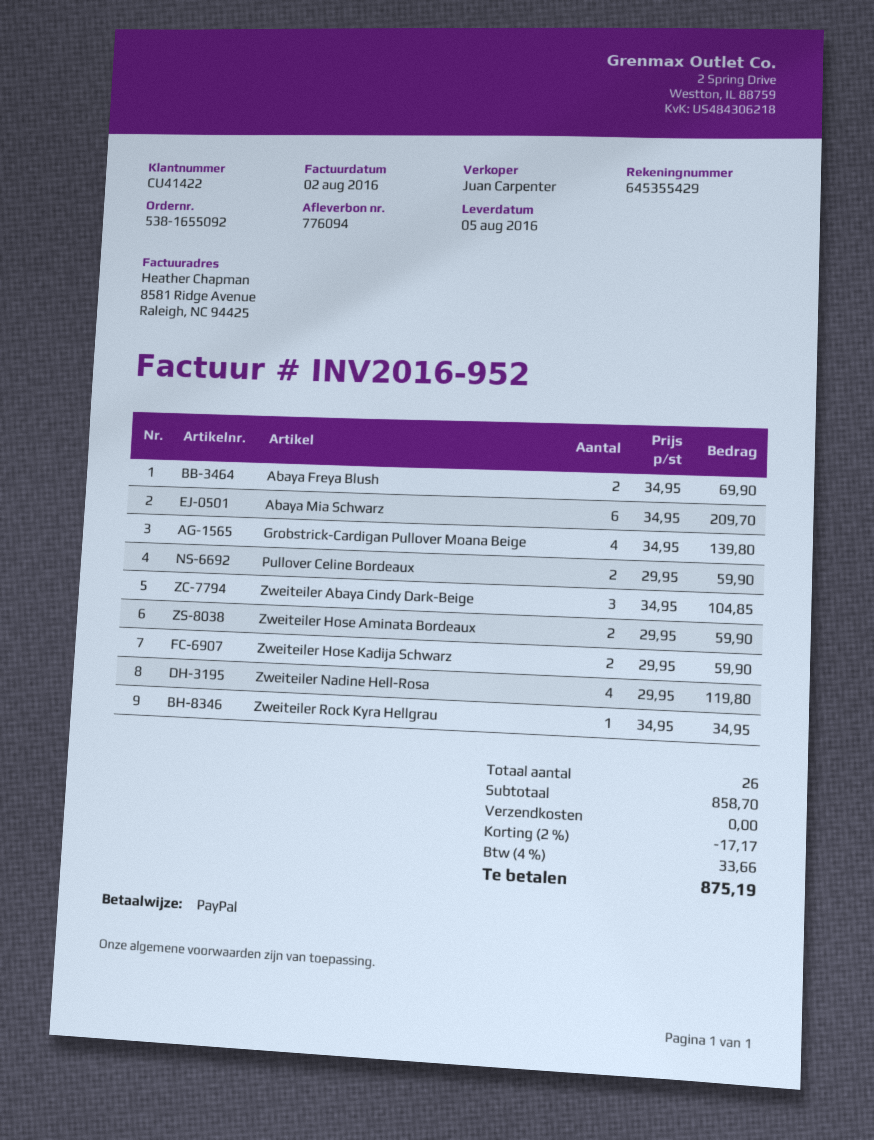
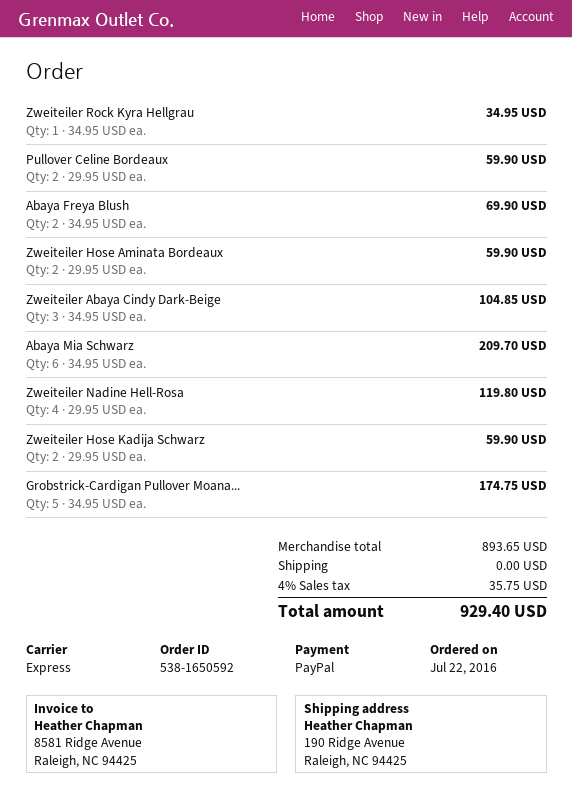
order number: 538-1655092 -> 538-1650592
Grobstrick-Cardigan Pullover Moana Beige: 4 x 34.95 = 139.80 -> 5 x 34.95 = 174.75
subtotal: 858.70 -> 893.65
discount: 2% = 17.17 -> none
tax: 4% = 33.66 -> 4% = 35.75
total: 875.19 -> 929.40

